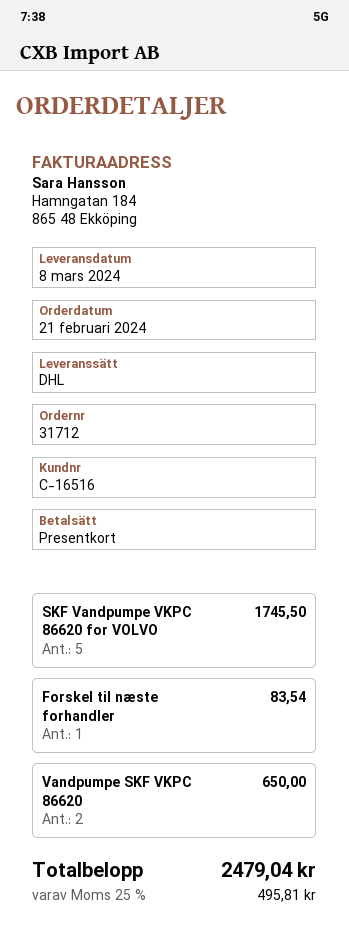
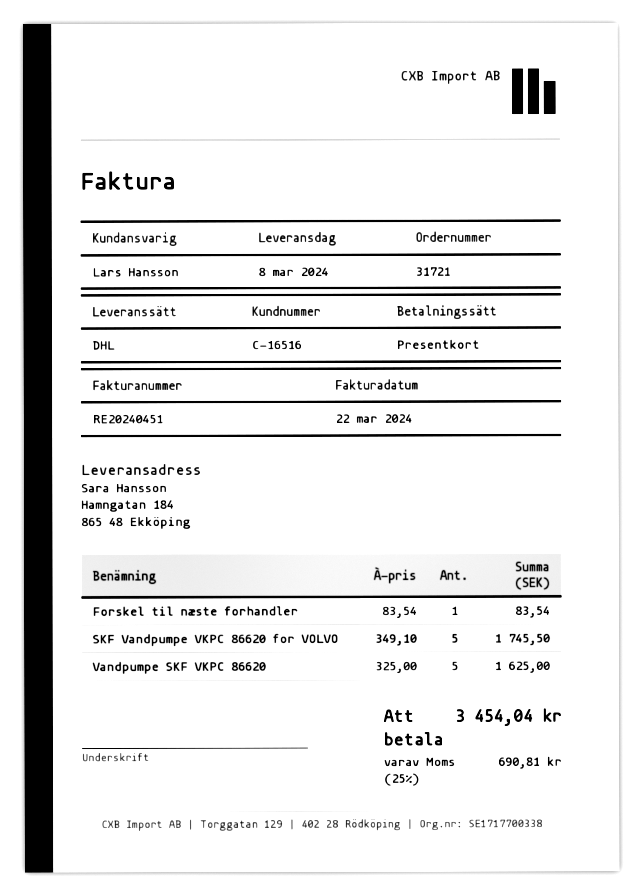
order number: 31712 -> 31721
Vandpumpe SKF VKPC 86620: 2 for 650.00 -> 5 for 1625.00
tax: 25% = 495.81 -> 25% = 690.81
total: 2479.04 -> 3454.04

